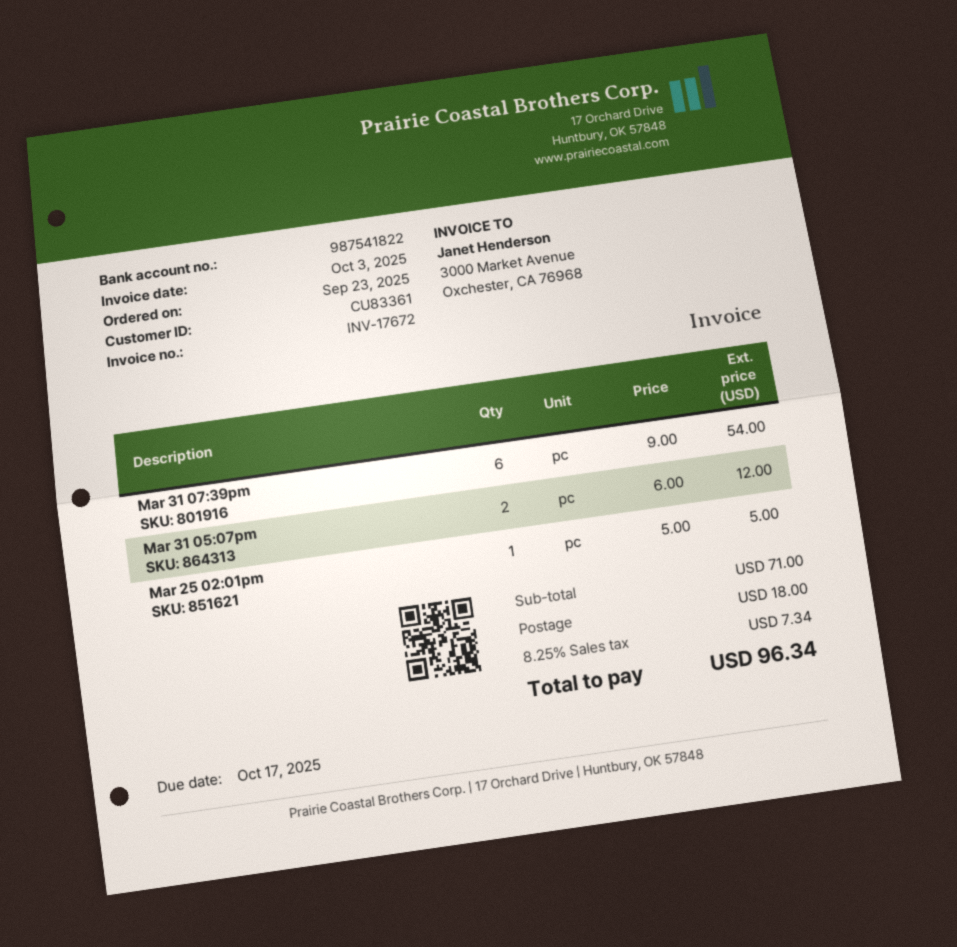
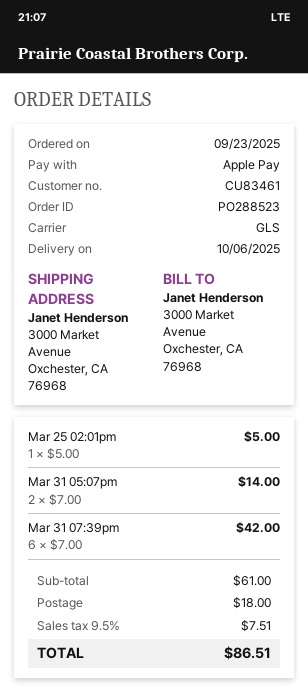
customer number: CU83361 -> CU83461
Mar 31 07:39pm: 6 x 9.00 = 54.00 -> 6 x 7.00 = 42.00
Mar 31 05:07pm: 2 x 6.00 = 12.00 -> 2 x 7.00 = 14.00
subtotal: 71.00 -> 61.00
tax: 8.25% = 7.34 -> 9.5% = 7.51
total: 96.34 -> 86.51

